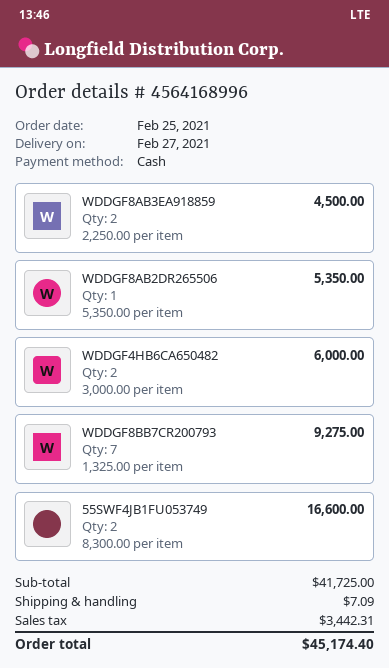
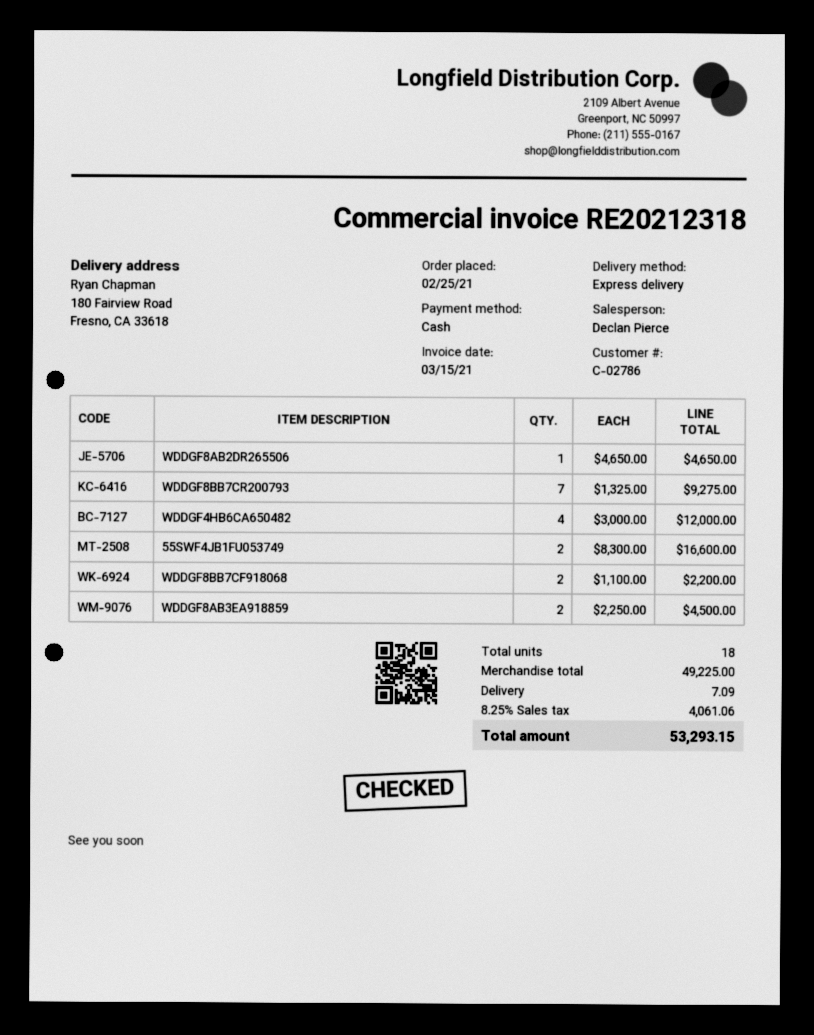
WDDGF8AB2DR265506: 1 x 5350.00 = 5350.00 -> 1 x 4650.00 = 4650.00
WDDGF4HB6CA650482: 2 x 3000.00 = 6000.00 -> 4 x 3000.00 = 12000.00
WDDGF8BB7CF918068: none -> 2 x 1100.00 = 2200.00
subtotal: 41725.00 -> 49225.00
tax: 3442.31 -> 4061.06
total: 45174.40 -> 53293.15

